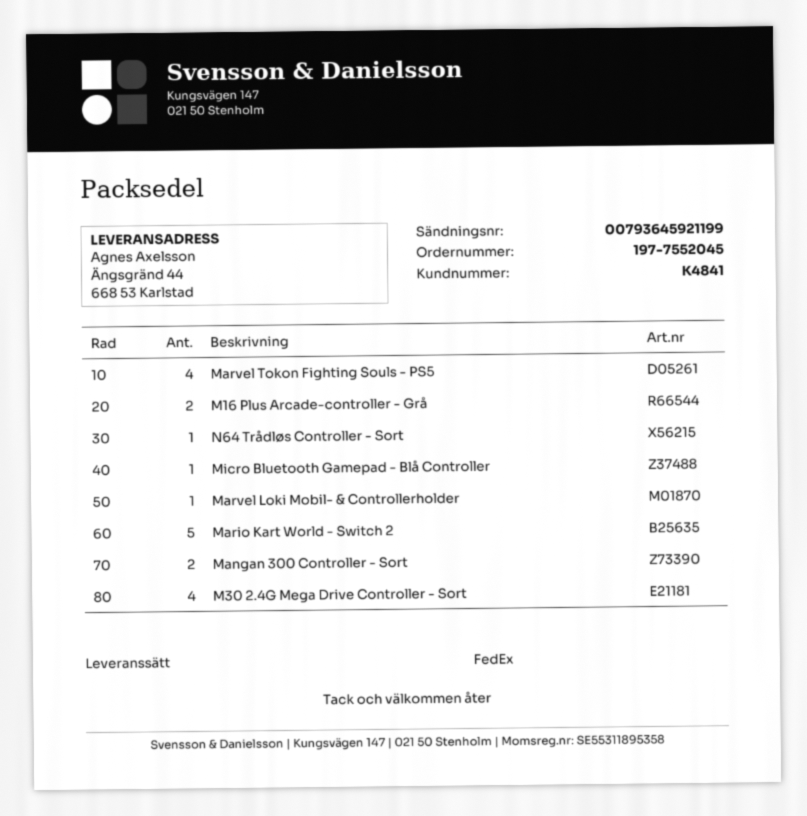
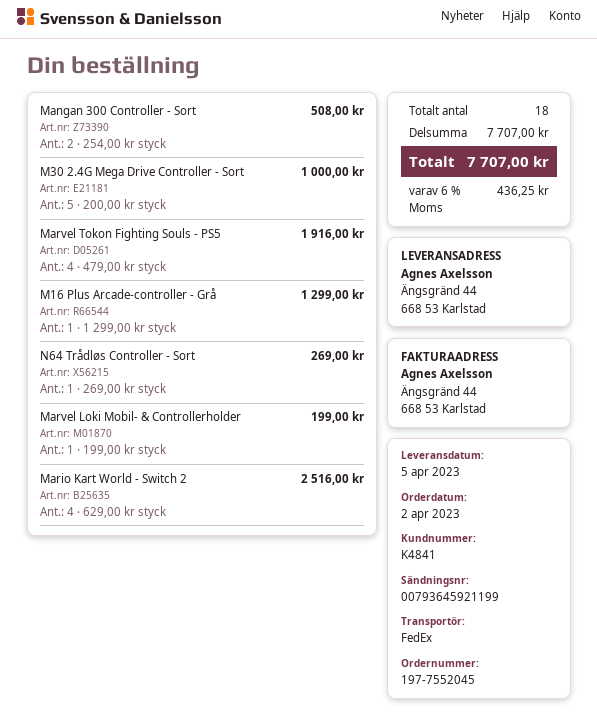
M16 Plus Arcade-controller - Grå: 2 -> 1
Micro Bluetooth Gamepad - Blå Controller: 1 -> none
Mario Kart World - Switch 2: 5 -> 4
M30 2.4G Mega Drive Controller - Sort: 4 -> 5

